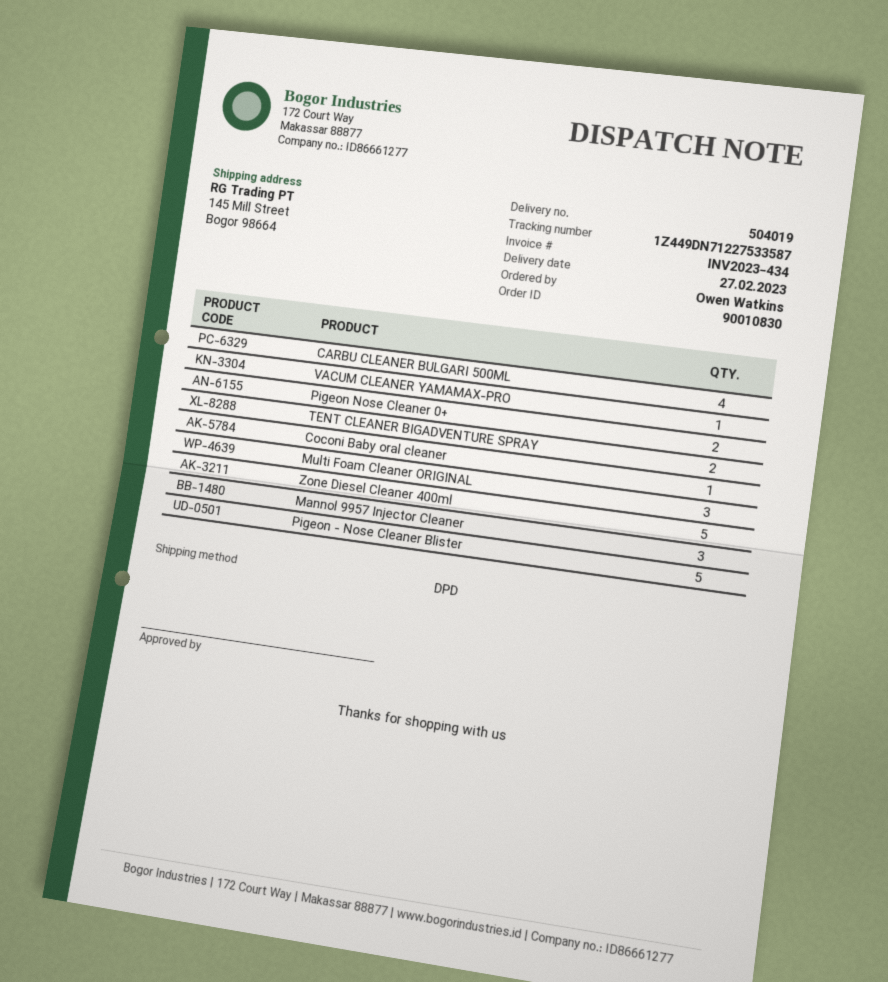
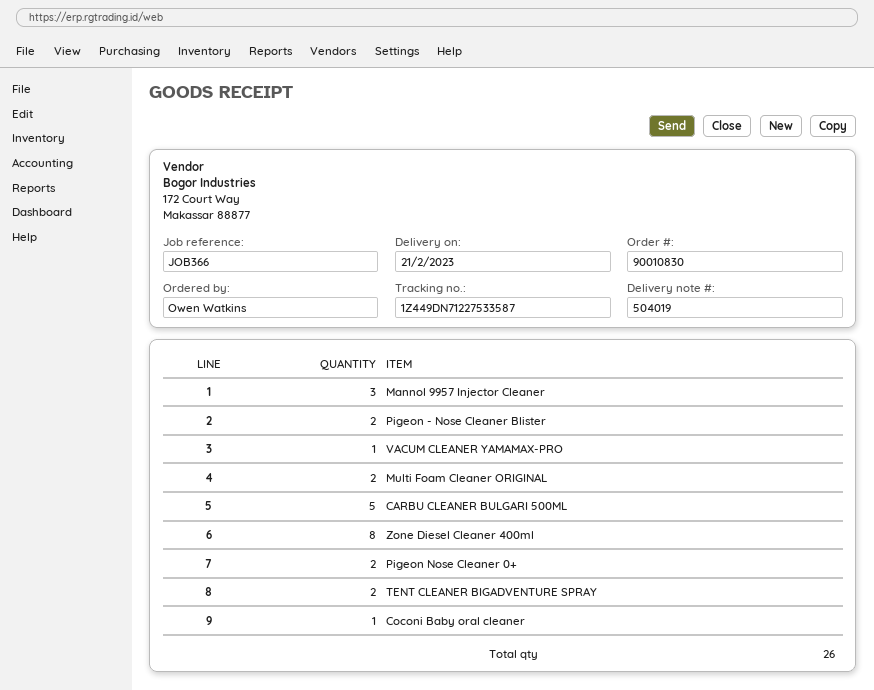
delivery date: 2023-02-27 -> 2023-02-21
CARBU CLEANER BULGARI 500ML: 4 -> 5
Multi Foam Cleaner ORIGINAL: 3 -> 2
Zone Diesel Cleaner 400ml: 5 -> 8
Pigeon - Nose Cleaner Blister: 5 -> 2

